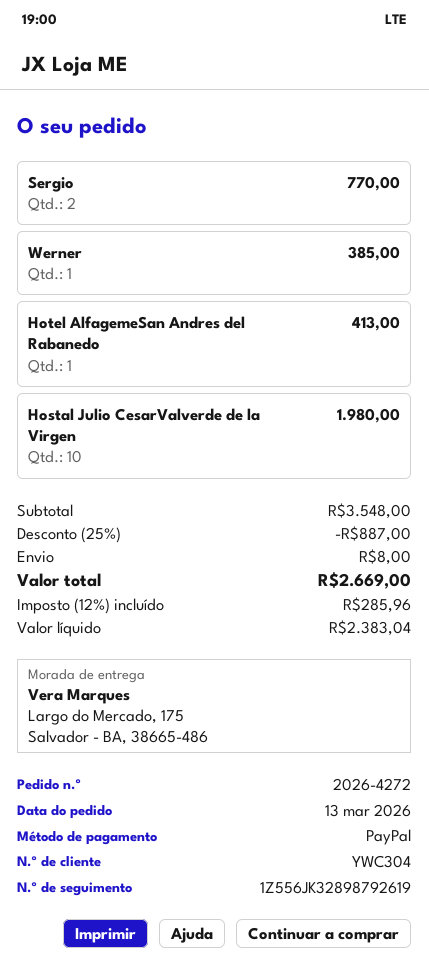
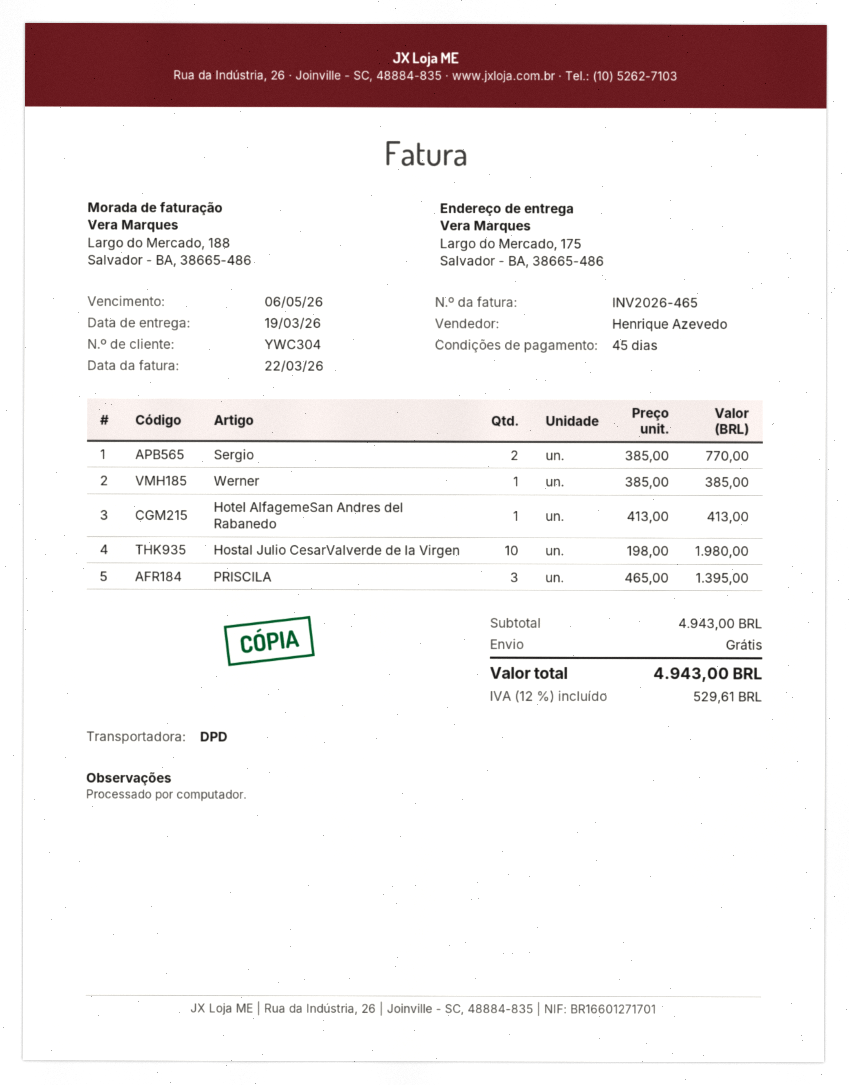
PRISCILA: none -> 3 for 1395.00
subtotal: 3548.00 -> 4943.00
discount: 25% = 887.00 -> none
shipping: 8.00 -> 0.00
tax: 12% = 285.96 -> 12% = 529.61
total: 2669.00 -> 4943.00

